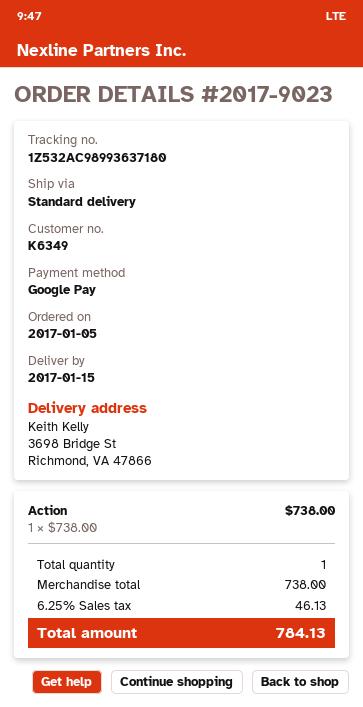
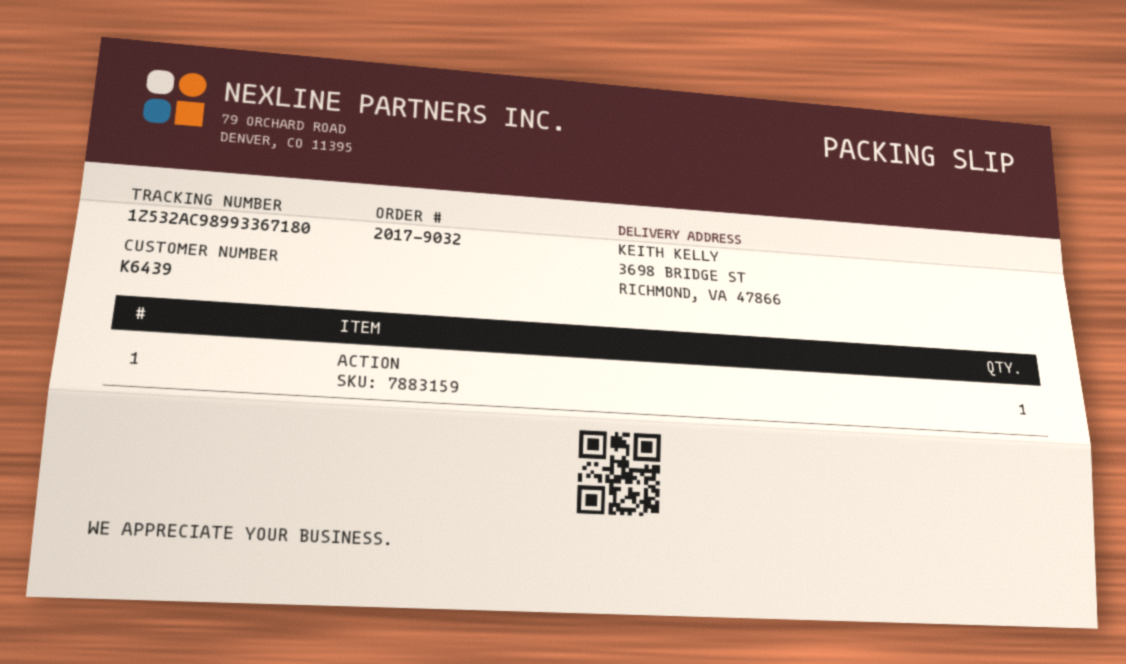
order number: 2017-9023 -> 2017-9032
customer number: K6349 -> K6439
tracking number: 1Z532AC98993637180 -> 1Z532AC98993367180

